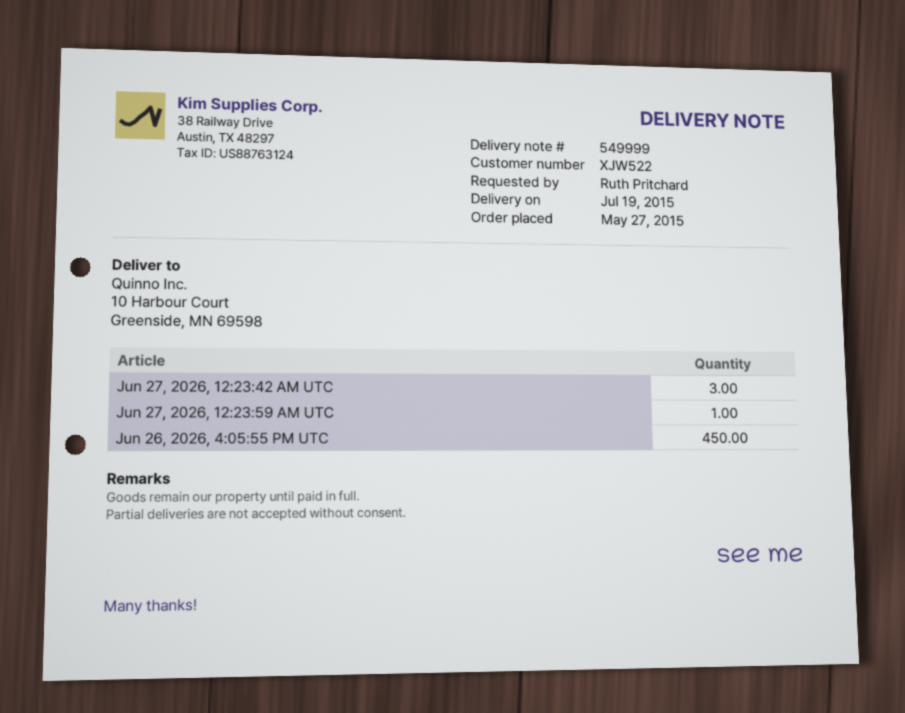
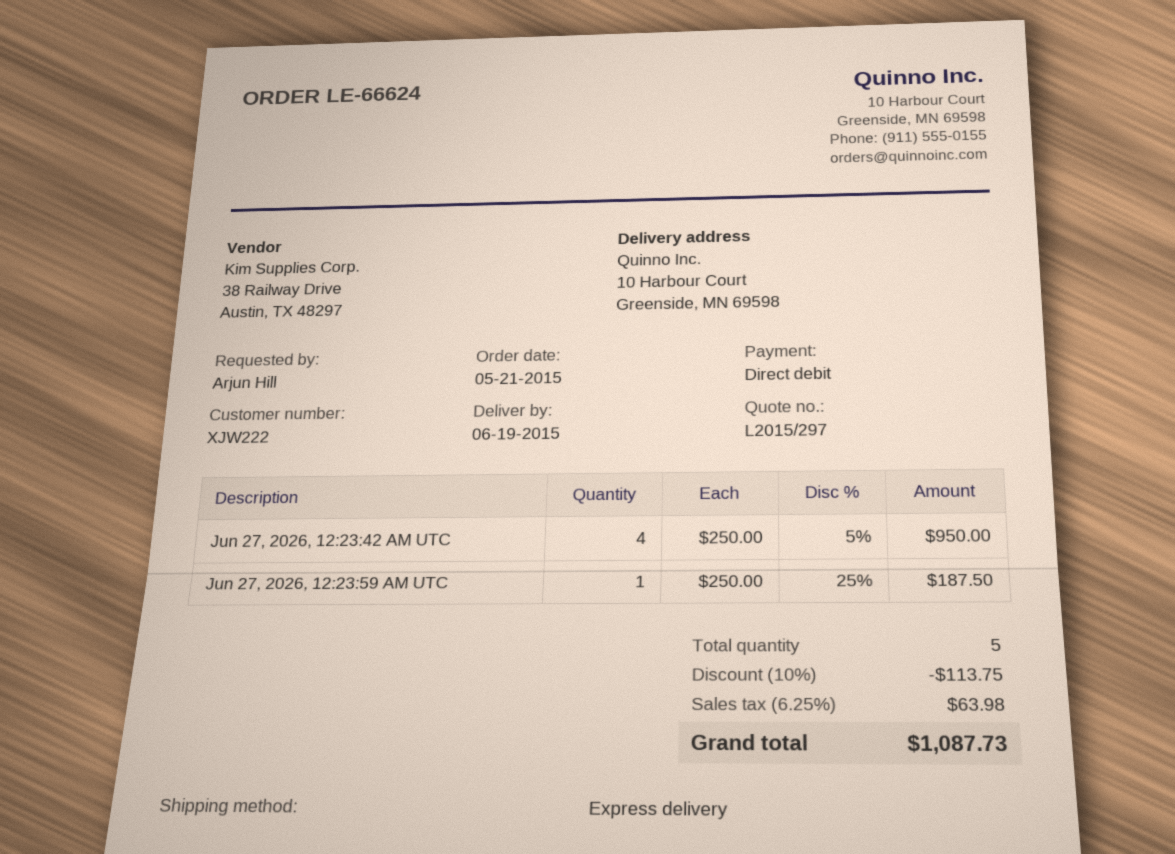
order date: 2015-05-27 -> 2015-05-21
delivery date: 2015-07-19 -> 2015-06-19
customer number: XJW522 -> XJW222
ordered by: Ruth Pritchard -> Arjun Hill
Jun 27, 2026, 12:23:42 AM UTC: 3 -> 4
Jun 26, 2026, 4:05:55 PM UTC: 450 -> none

